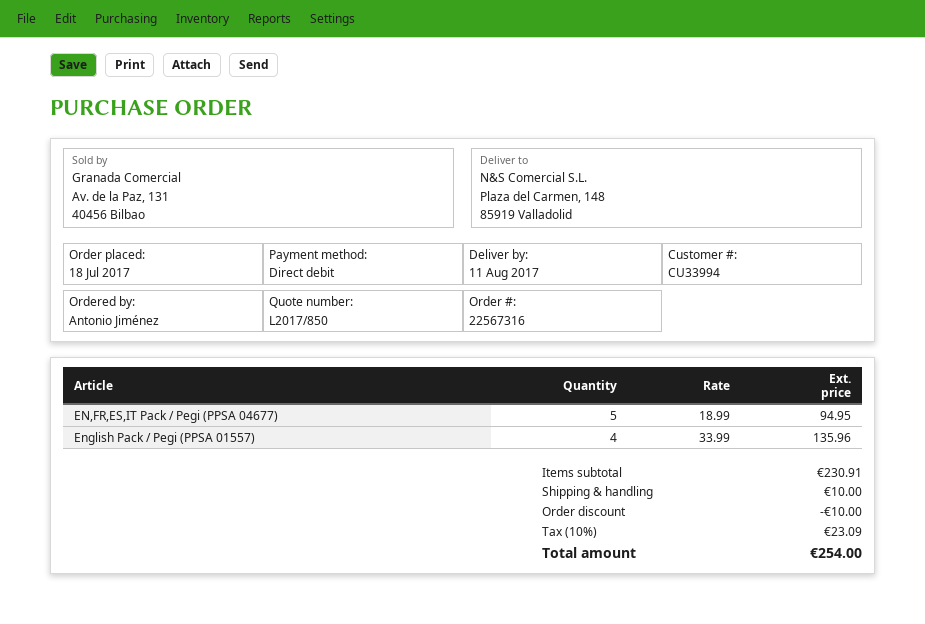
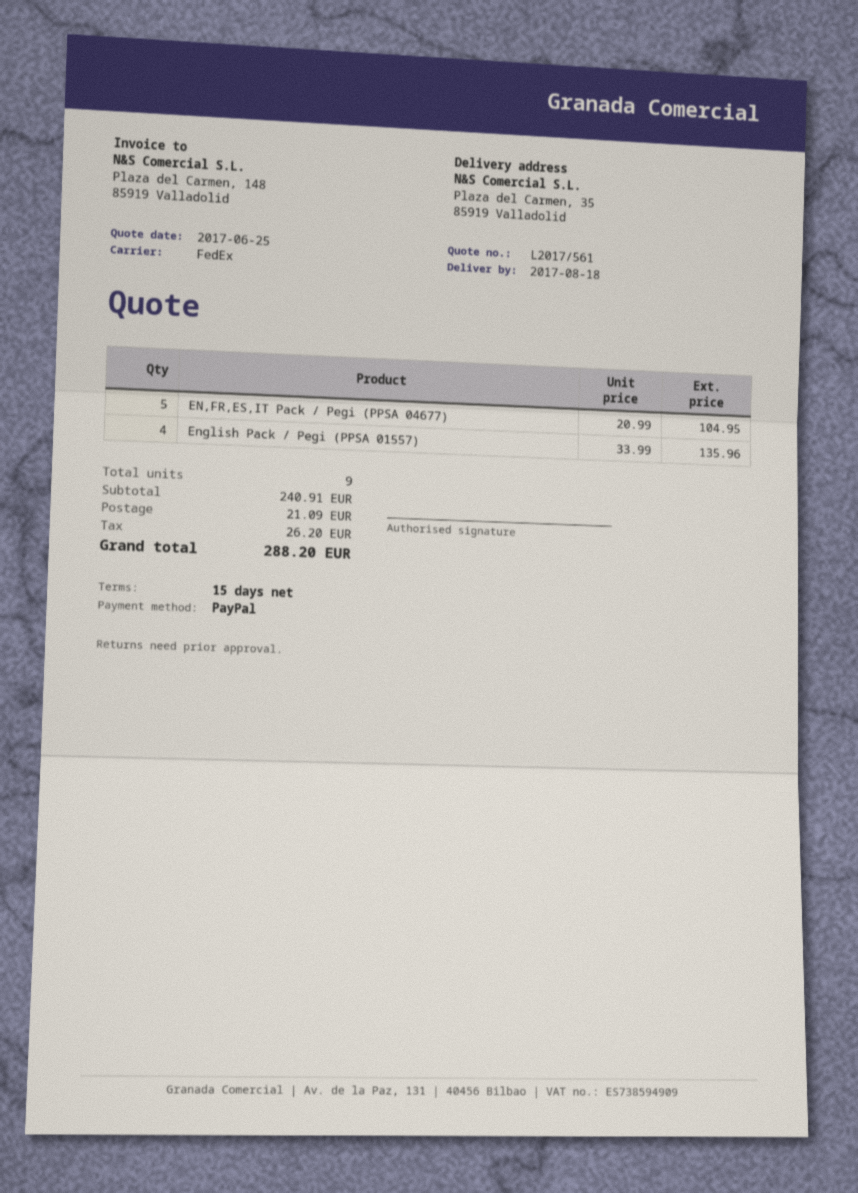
quote number: L2017/850 -> L2017/561
delivery date: 2017-08-11 -> 2017-08-18
payment method: direct debit -> PayPal
ship to: Plaza del Carmen, 148, 85919 Valladolid -> Plaza del Carmen, 35, 85919 Valladolid
EN,FR,ES,IT Pack / Pegi (PPSA 04677): 5 x 18.99 = 94.95 -> 5 x 20.99 = 104.95
subtotal: 230.91 -> 240.91
discount: 10.00 -> none
shipping: 10.00 -> 21.09
tax: 23.09 -> 26.20
total: 254.00 -> 288.20

